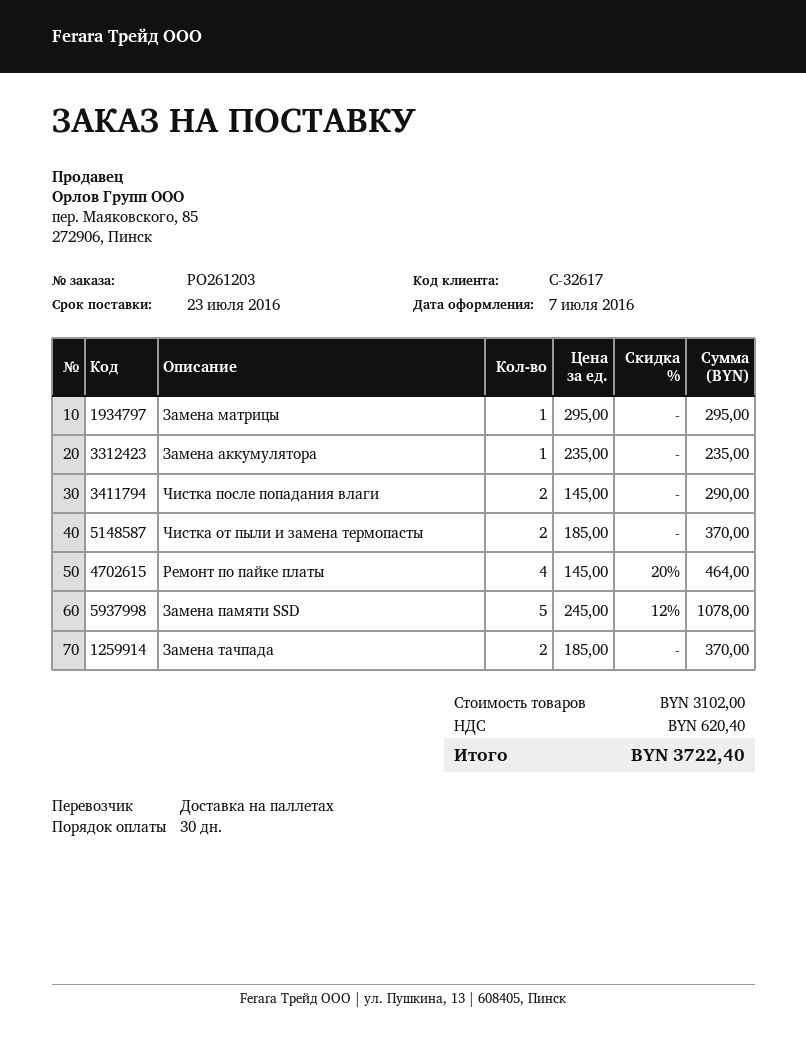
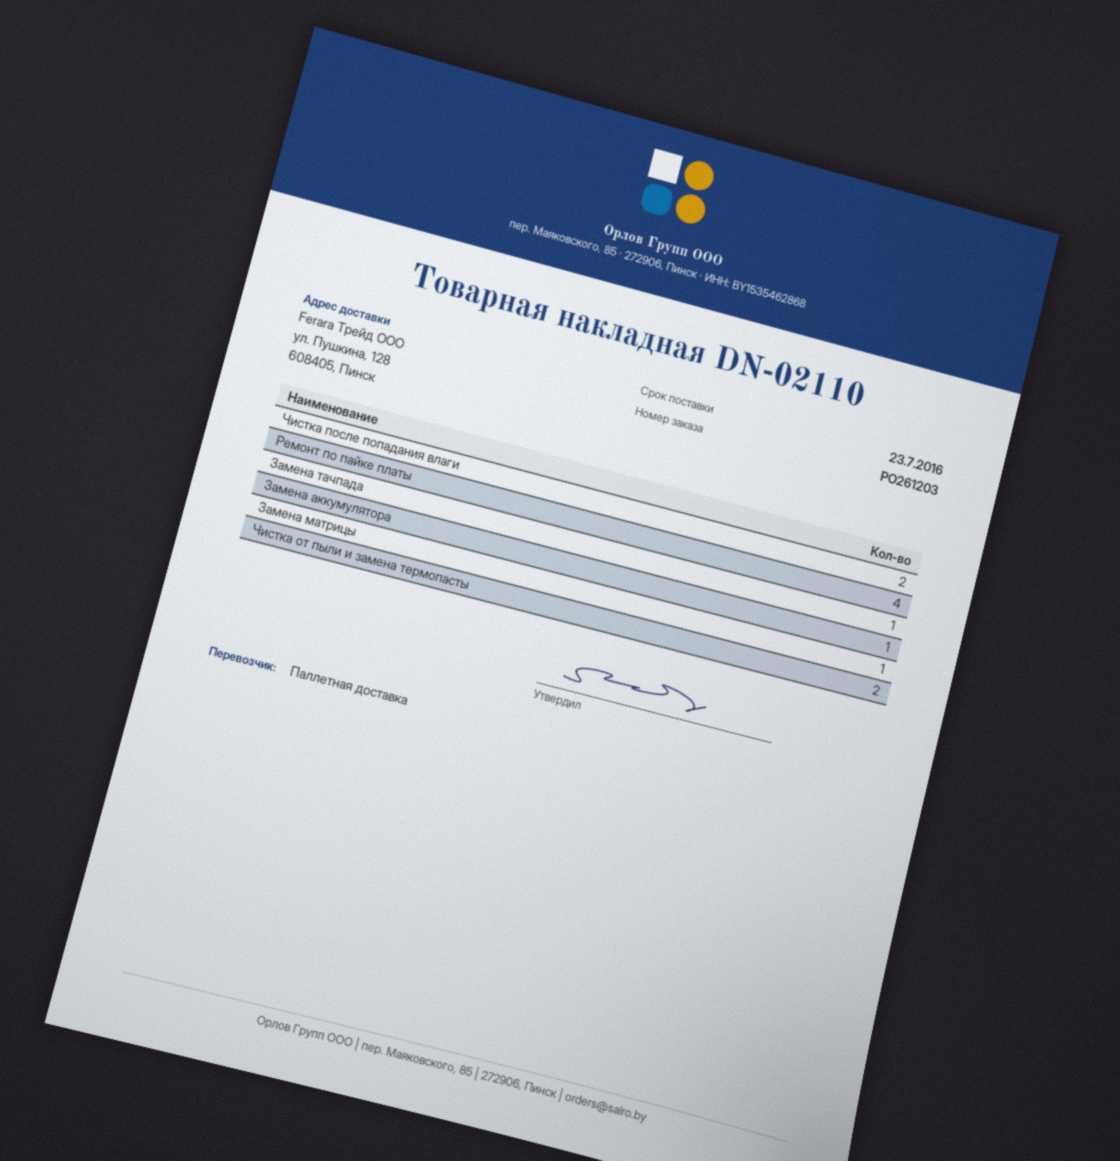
Замена памяти SSD: 5 -> none
Замена тачпада: 2 -> 1

